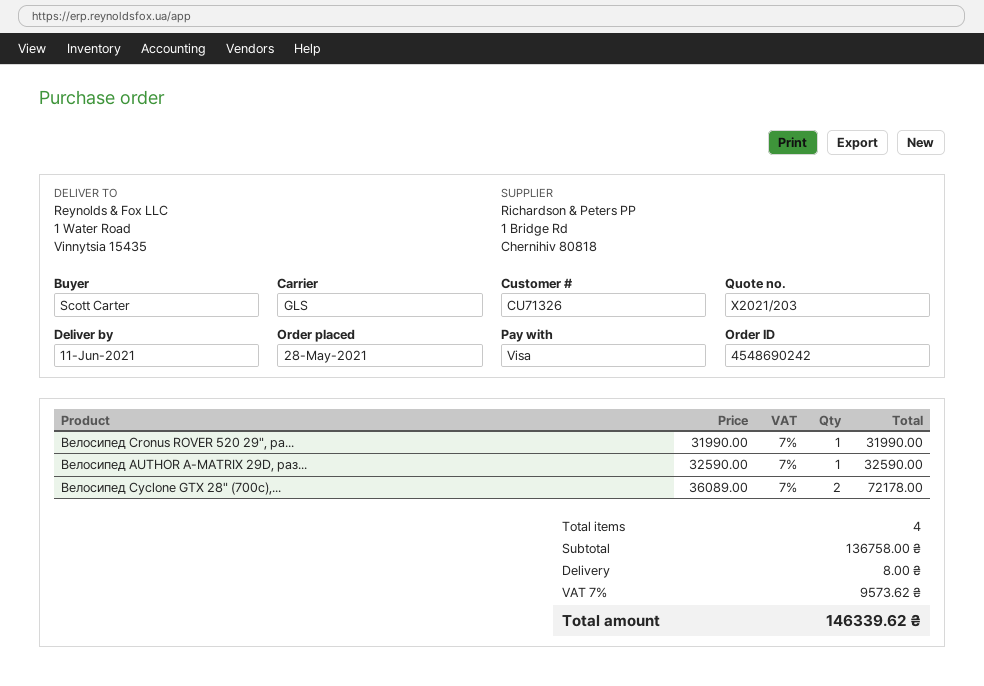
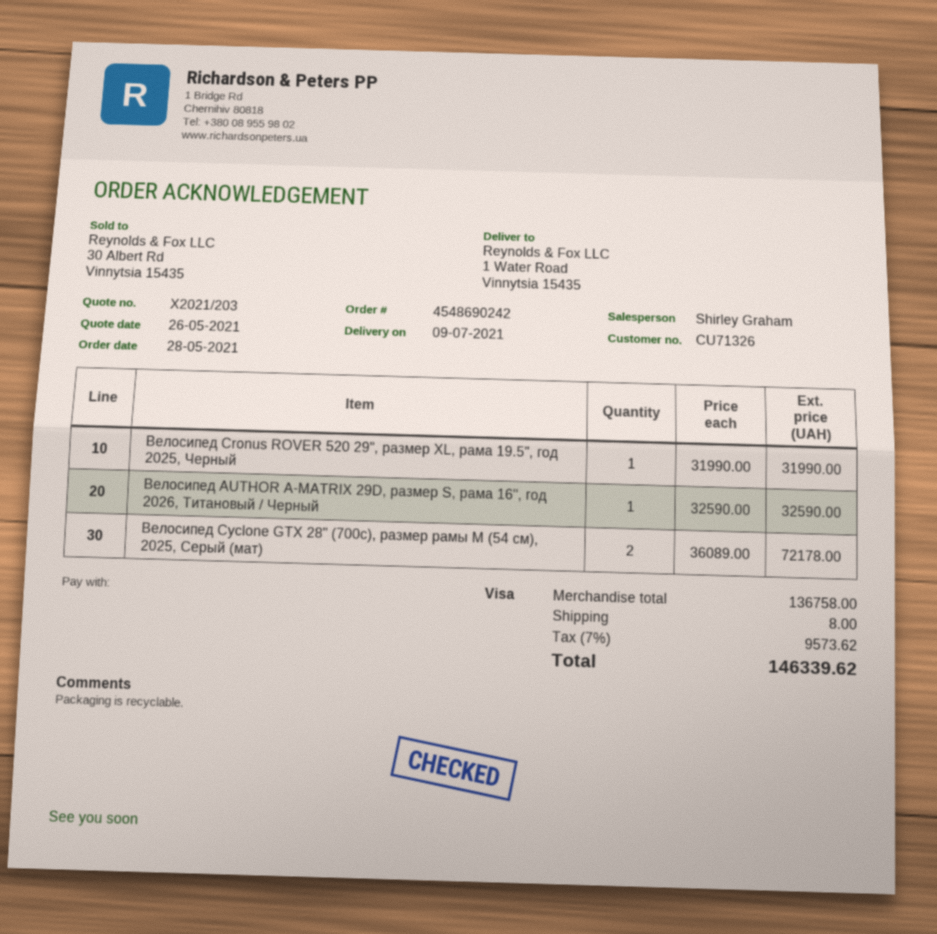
delivery date: 2021-06-11 -> 2021-07-09

